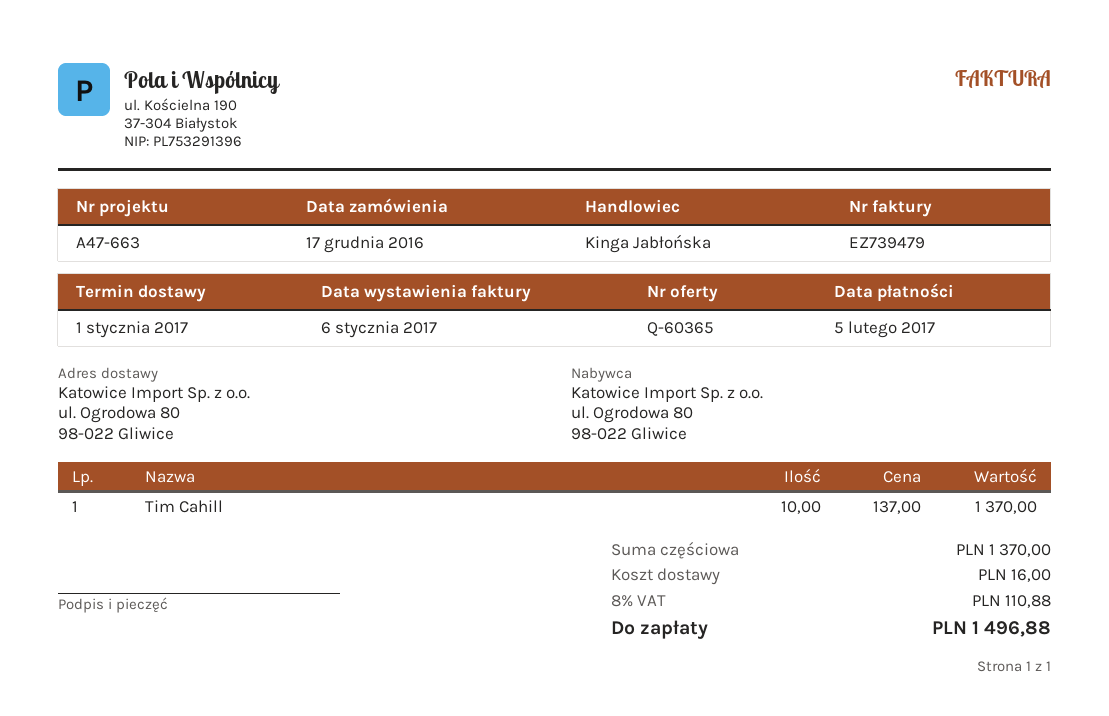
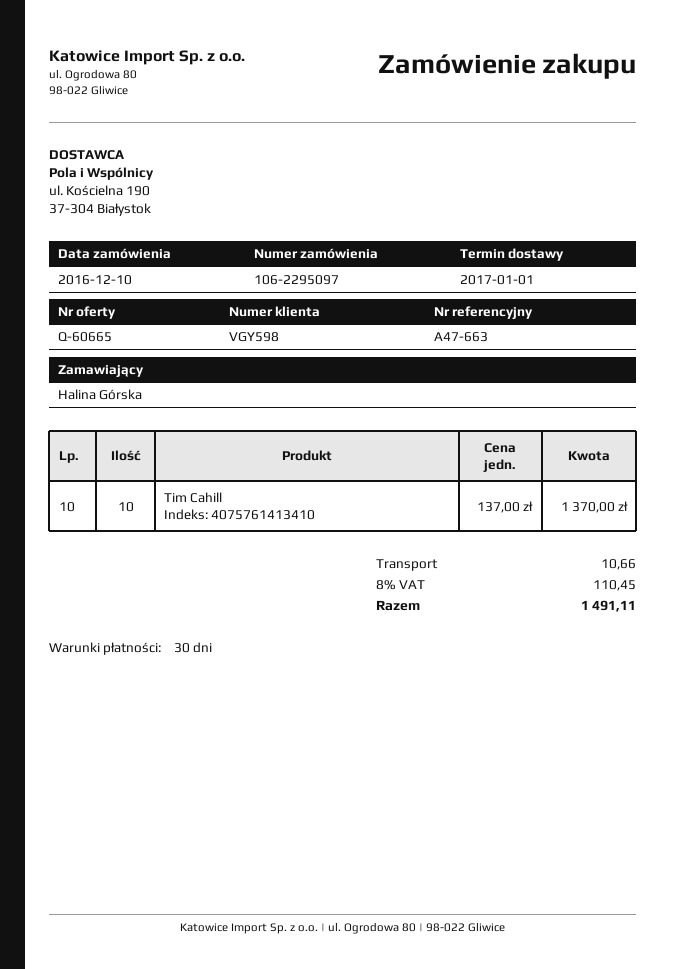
quote number: Q-60365 -> Q-60665
order date: 2016-12-17 -> 2016-12-10
shipping: 16.00 -> 10.66
tax: 8% = 110.88 -> 8% = 110.45
total: 1496.88 -> 1491.11

